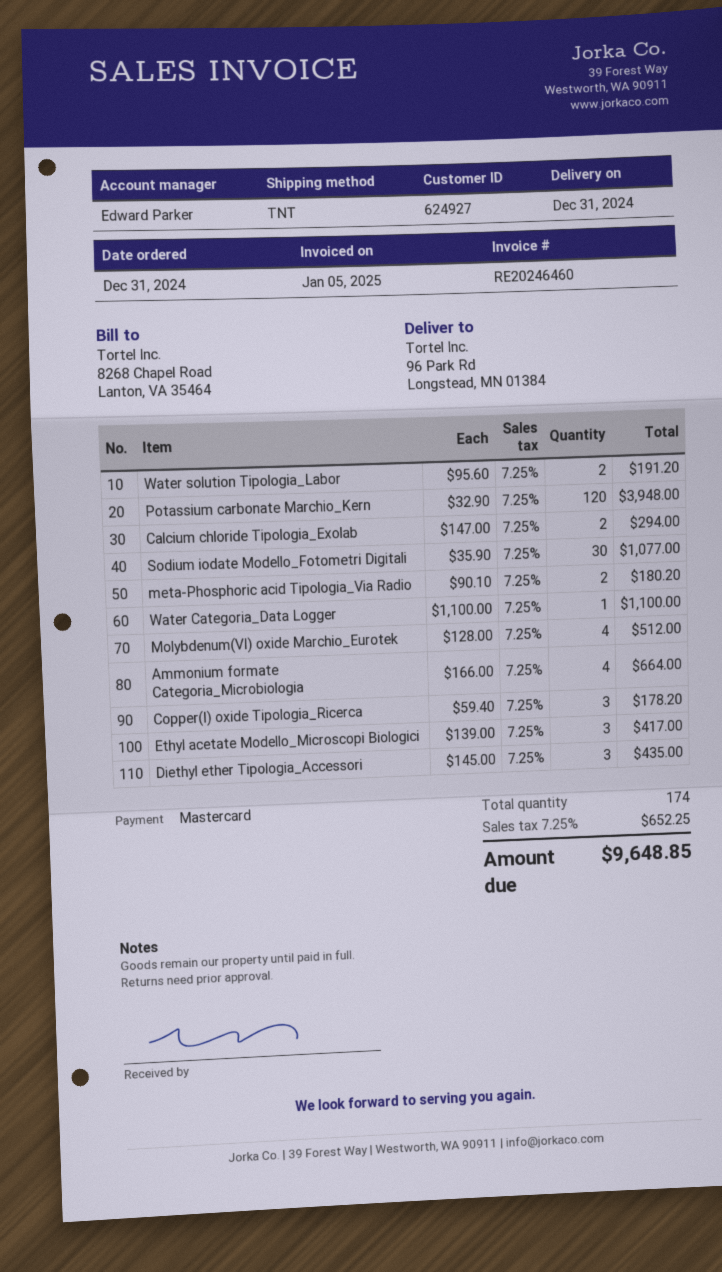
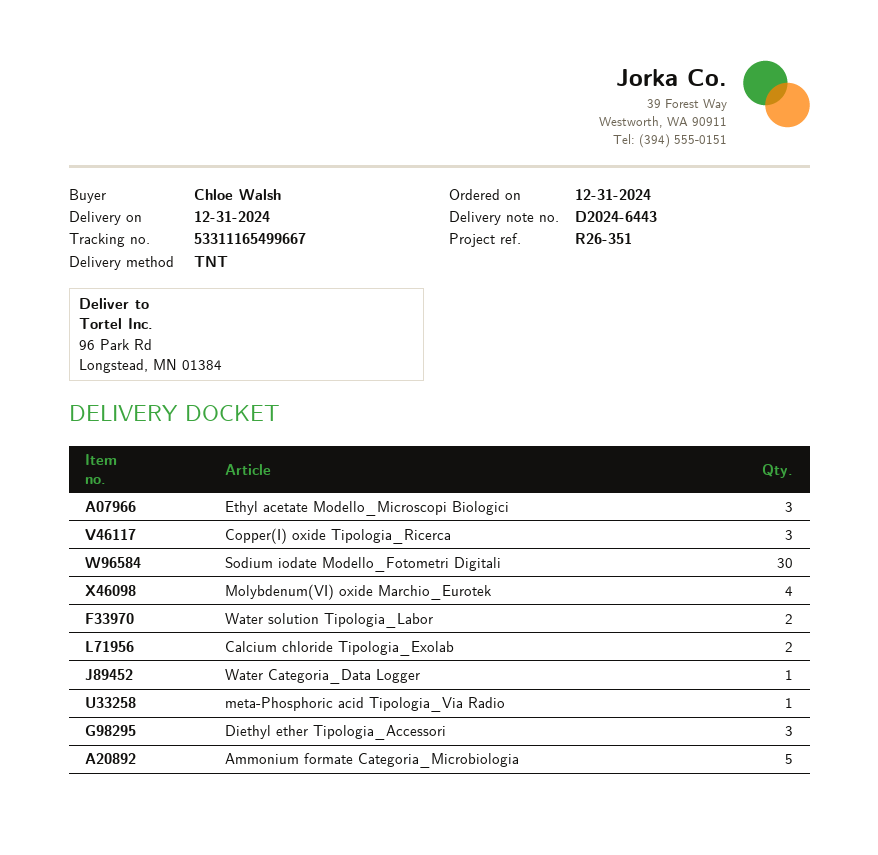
Potassium carbonate Marchio_Kern: 120 -> none
meta-Phosphoric acid Tipologia_Via Radio: 2 -> 1
Ammonium formate Categoria_Microbiologia: 4 -> 5

